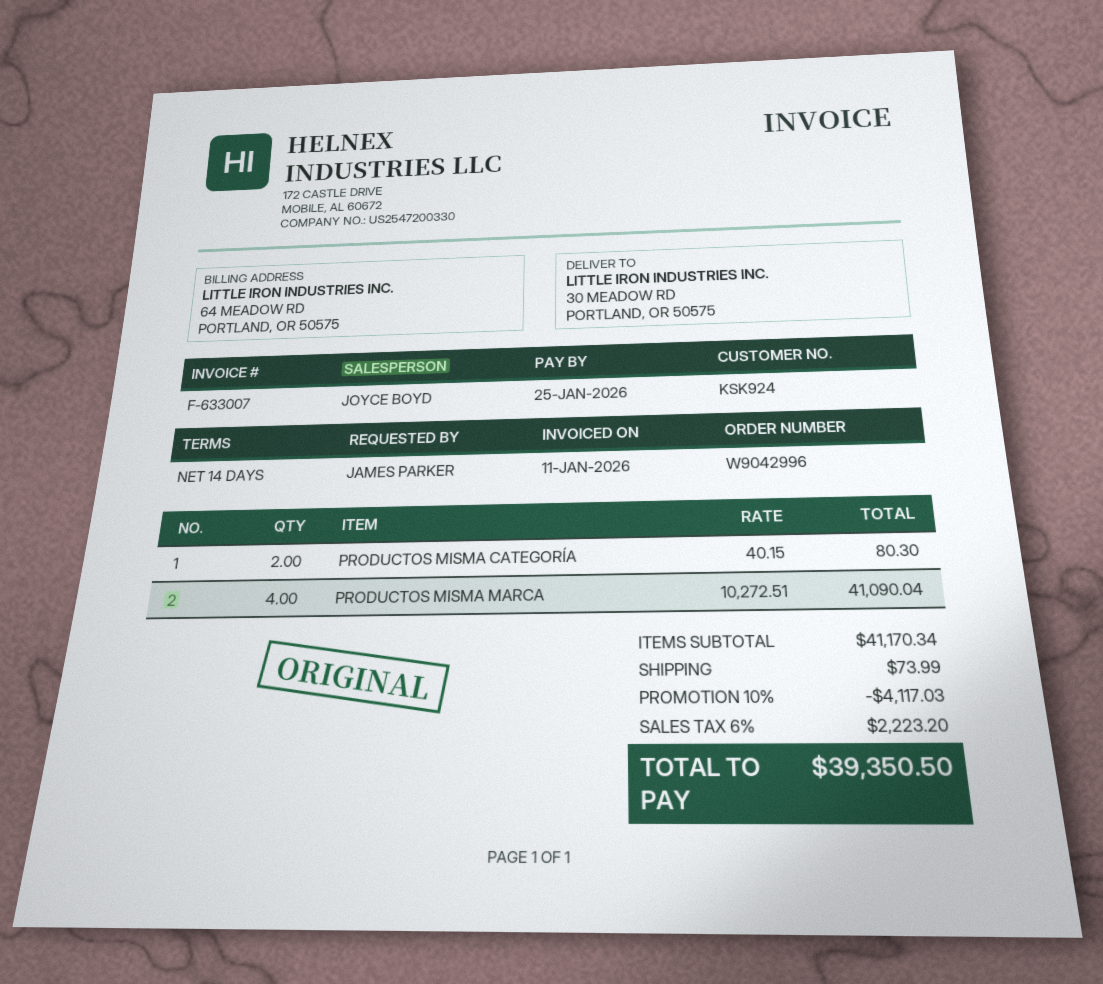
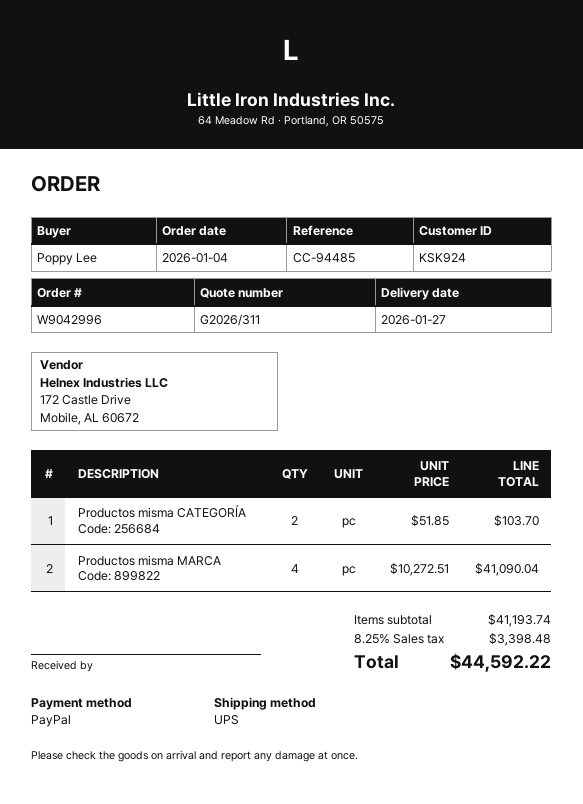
ordered by: JAMES PARKER -> Poppy Lee
PRODUCTOS MISMA CATEGORÍA: 2 x 40.15 = 80.30 -> 2 x 51.85 = 103.70
subtotal: 41170.34 -> 41193.74
discount: 10% = 4117.03 -> none
shipping: 73.99 -> none
tax: 6% = 2223.20 -> 8.25% = 3398.48
total: 39350.50 -> 44592.22

